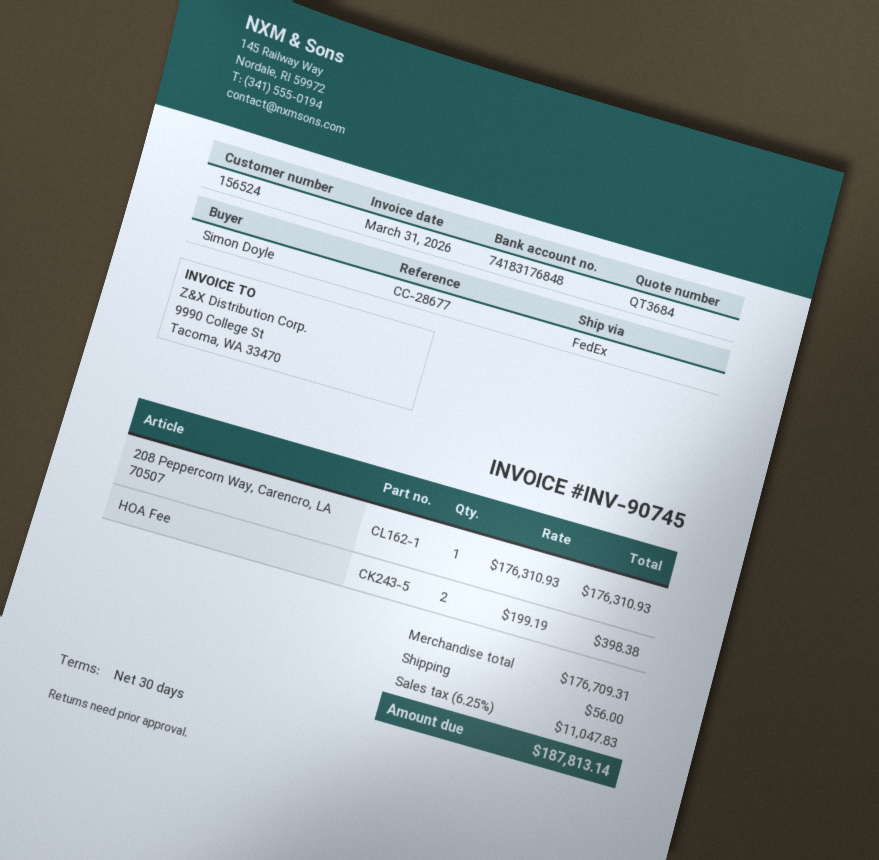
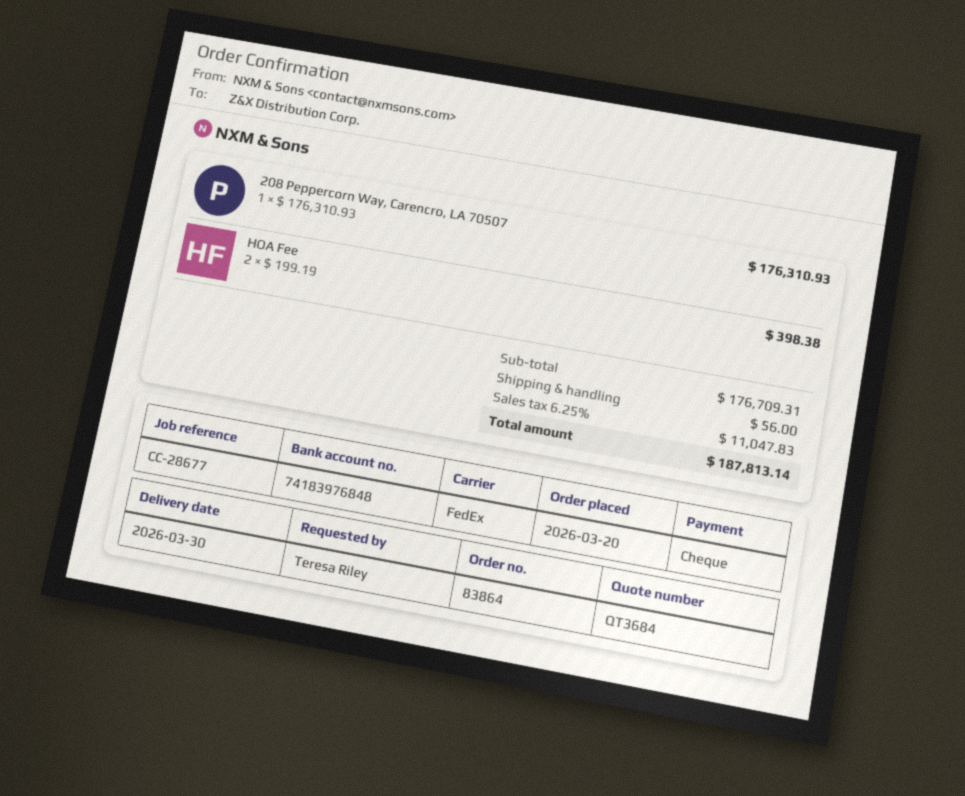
ordered by: Simon Doyle -> Teresa Riley
bank account: 74183176848 -> 74183976848

